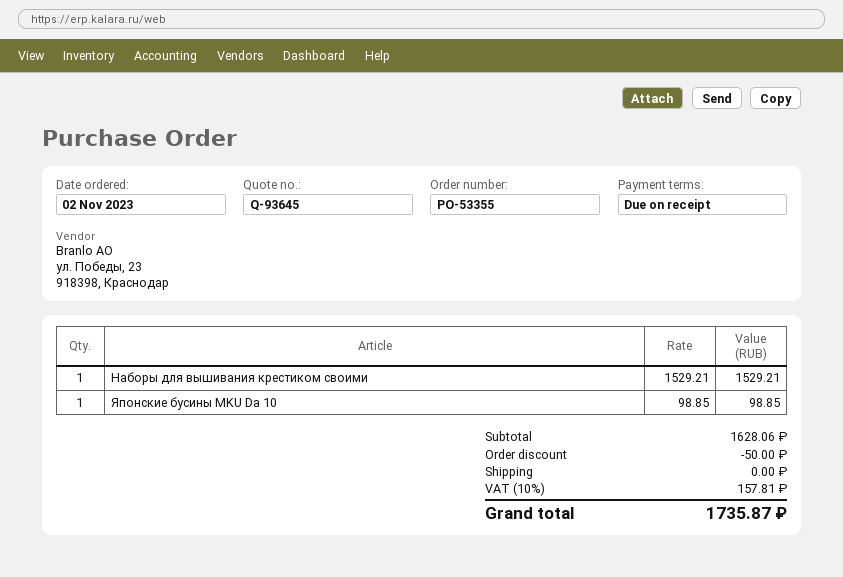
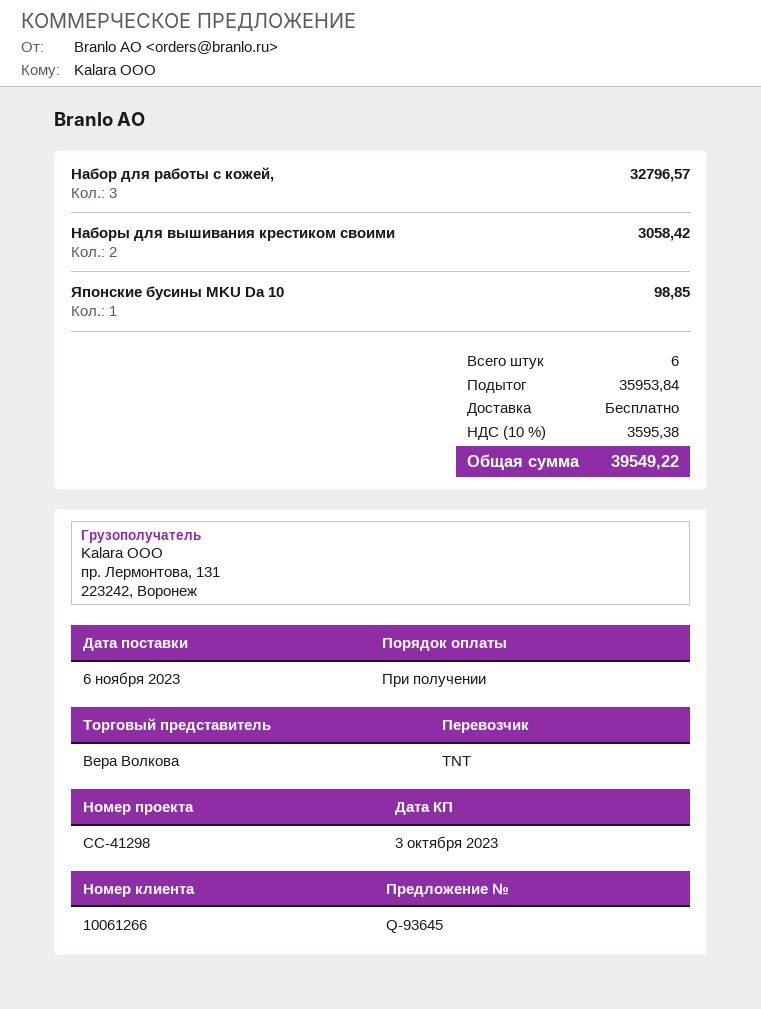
Наборы для вышивания крестиком своими: 1 for 1529.21 -> 2 for 3058.42
Набор для работы с кожей,: none -> 3 for 32796.57
subtotal: 1628.06 -> 35953.84
discount: 50.00 -> none
tax: 10% = 157.81 -> 10% = 3595.38
total: 1735.87 -> 39549.22

